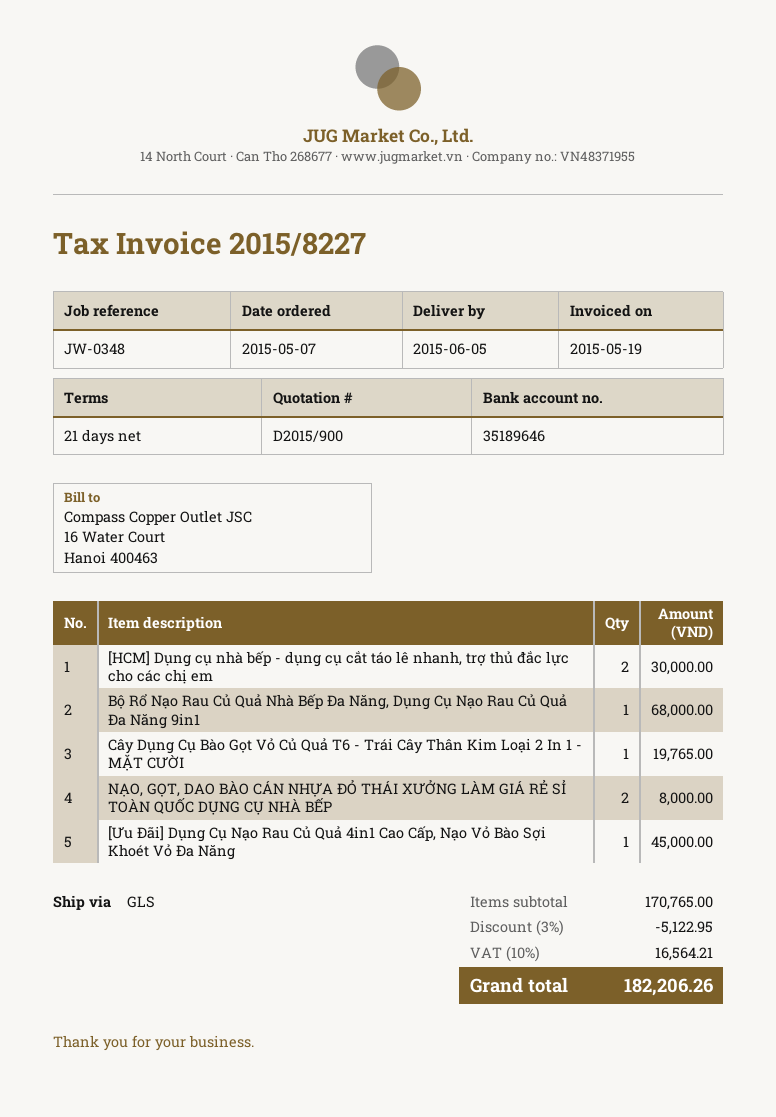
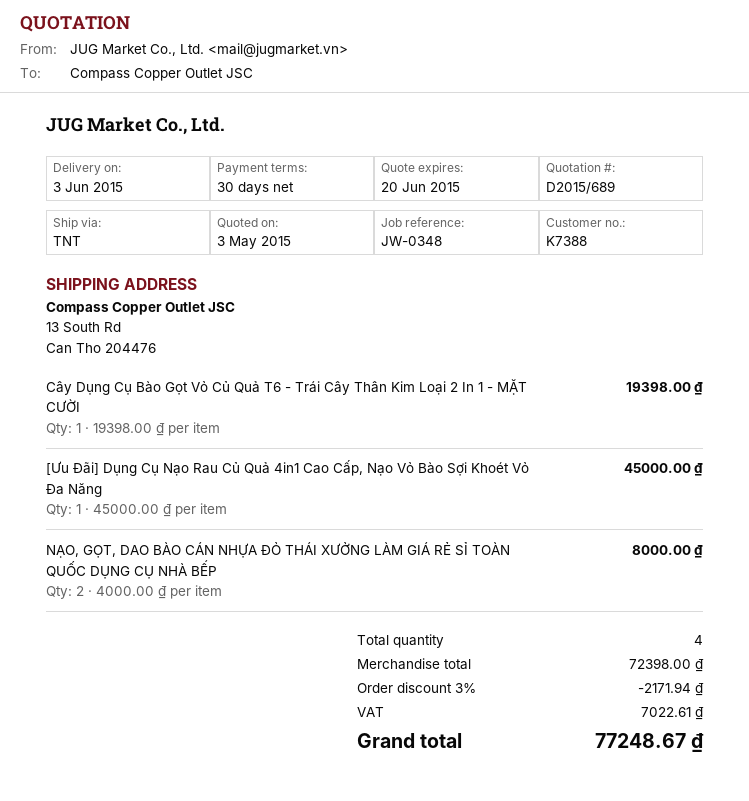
quote number: D2015/900 -> D2015/689
delivery date: 2015-06-05 -> 2015-06-03
payment terms: 21 days -> 30 days
shipping method: GLS -> TNT
[HCM] Dụng cụ nhà bếp - dụng cụ cắt táo lê nhanh, trợ thủ đắc lực cho các chị em: 2 for 30000.00 -> none
Bộ Rổ Nạo Rau Củ Quả Nhà Bếp Đa Năng, Dụng Cụ Nạo Rau Củ Quả Đa Năng 9in1: 1 for 68000.00 -> none
Cây Dụng Cụ Bào Gọt Vỏ Củ Quả T6 - Trái Cây Thân Kim Loại 2 In 1 - MẶT CƯỜI: 1 for 19765.00 -> 1 for 19398.00
subtotal: 170765.00 -> 72398.00
discount: 3% = 5122.95 -> 3% = 2171.94
tax: 16564.21 -> 7022.61
total: 182206.26 -> 77248.67

